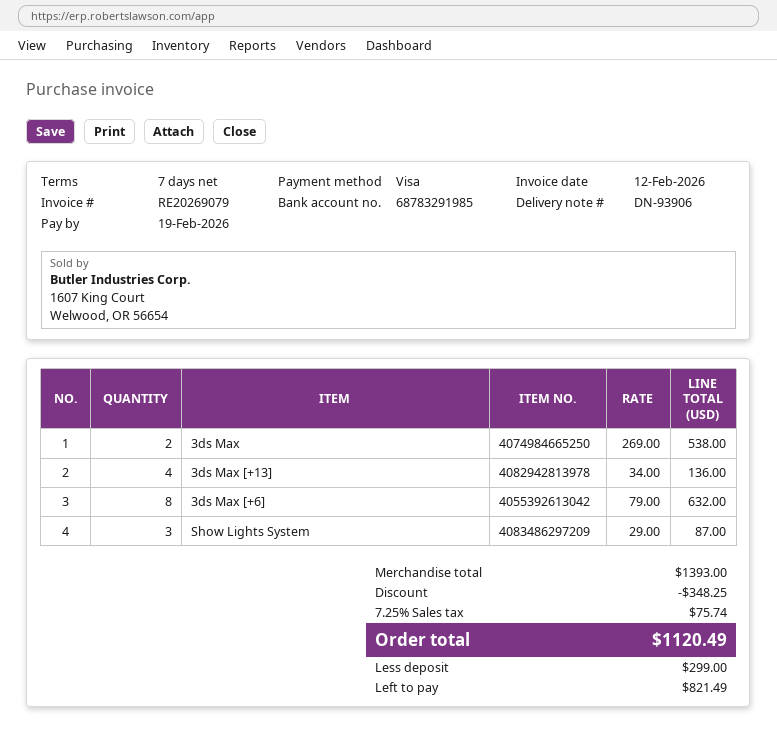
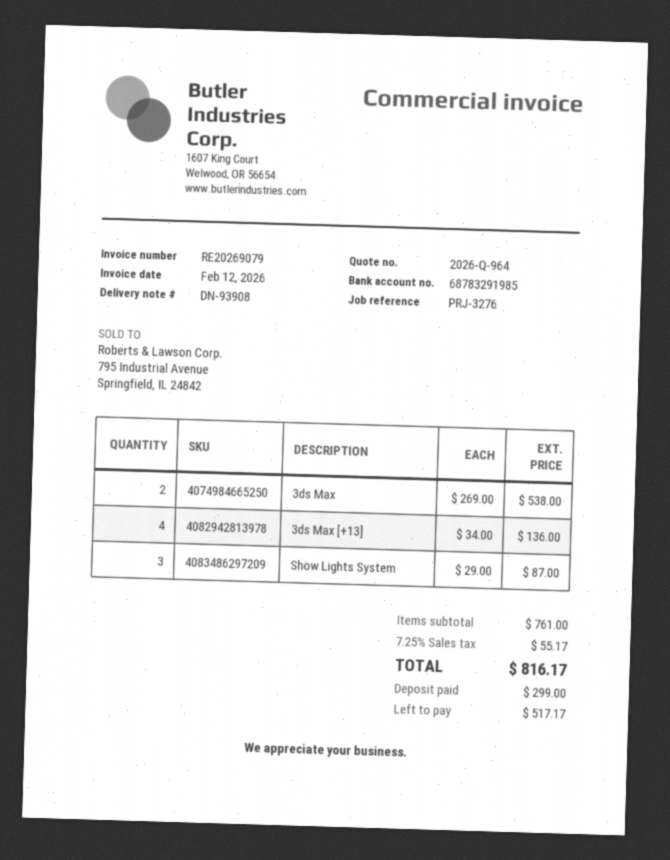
delivery note number: DN-93906 -> DN-93908
3ds Max [+6]: 8 x 79.00 = 632.00 -> none
subtotal: 1393.00 -> 761.00
discount: 348.25 -> none
tax: 7.25% = 75.74 -> 7.25% = 55.17
total: 1120.49 -> 816.17
balance: 821.49 -> 517.17

